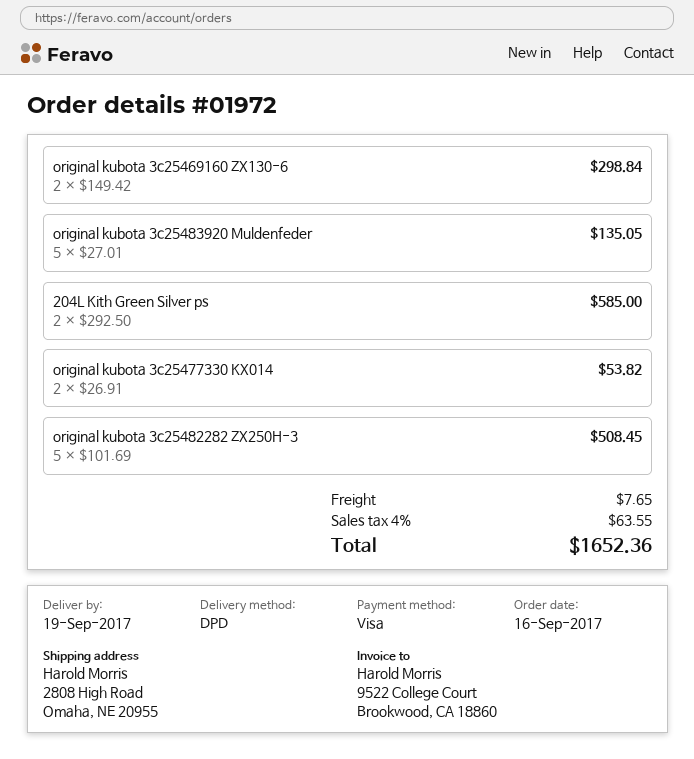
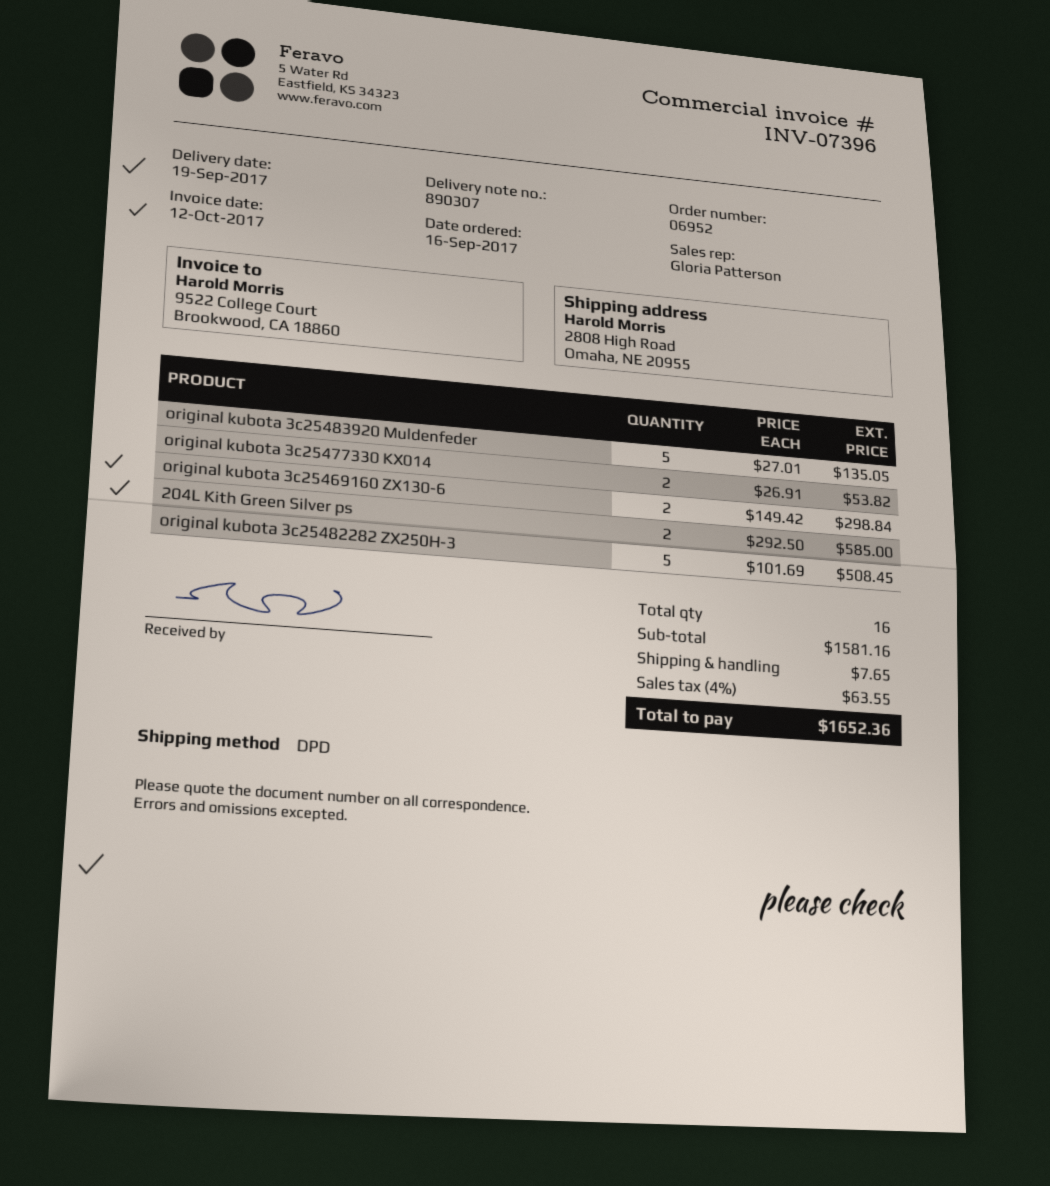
order number: 01972 -> 06952

